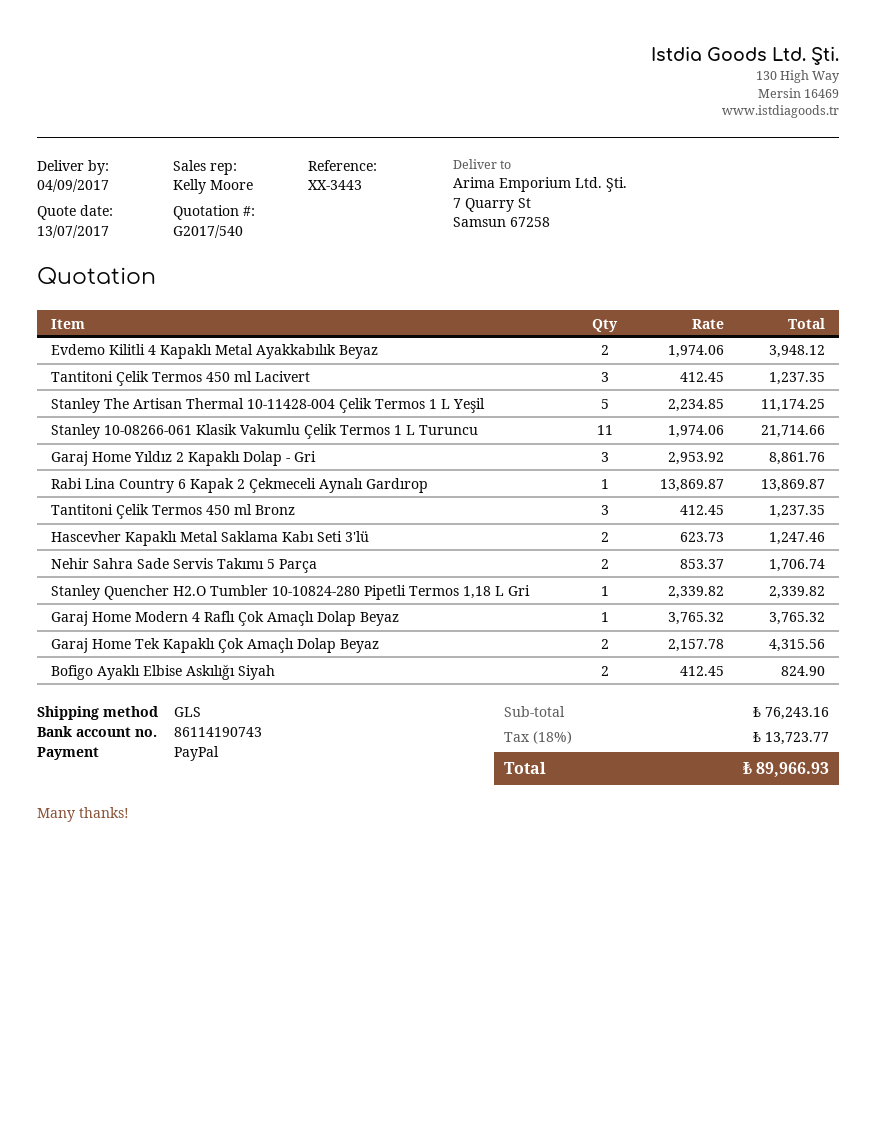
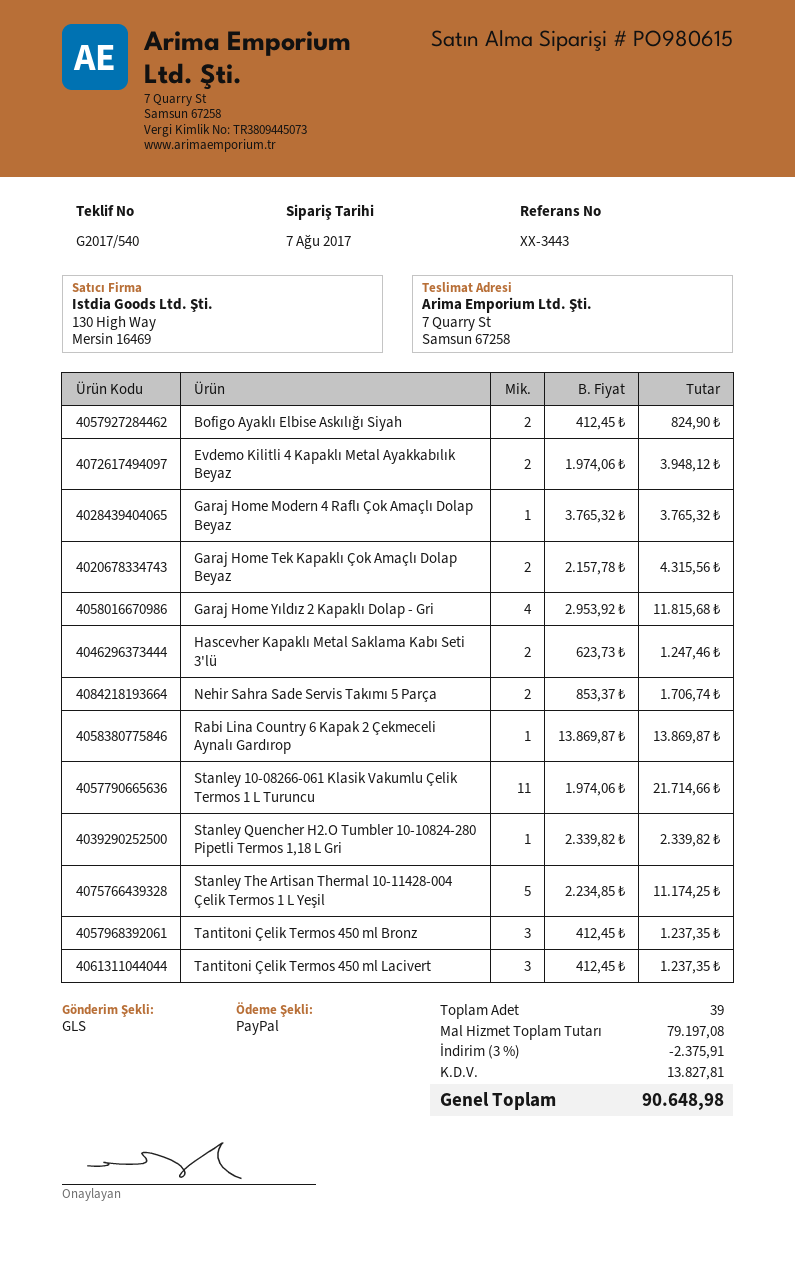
Garaj Home Yıldız 2 Kapaklı Dolap - Gri: 3 x 2953.92 = 8861.76 -> 4 x 2953.92 = 11815.68
subtotal: 76243.16 -> 79197.08
discount: none -> 3% = 2375.91
tax: 13723.77 -> 13827.81
total: 89966.93 -> 90648.98

